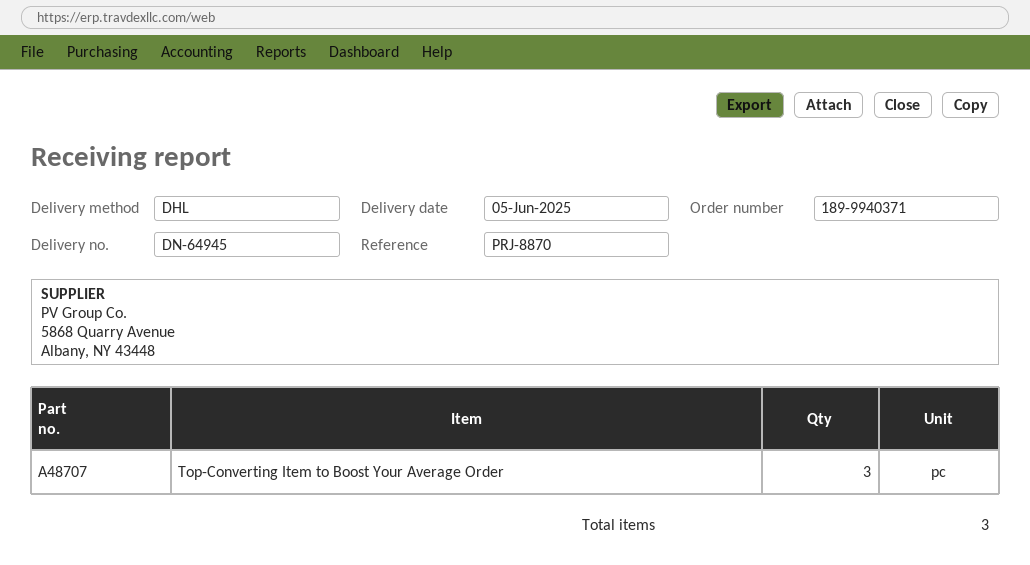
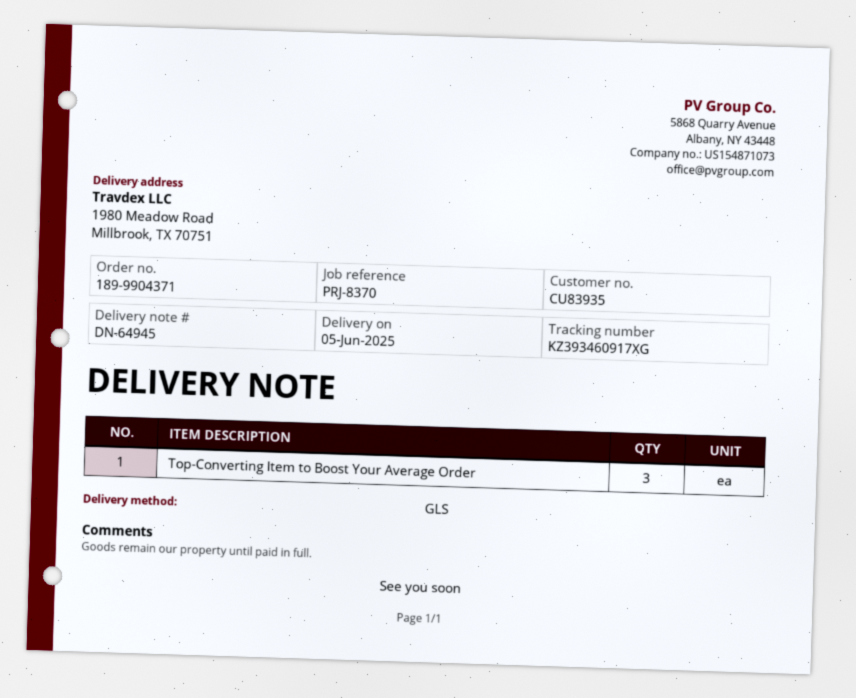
order number: 189-9940371 -> 189-9904371
reference: PRJ-8870 -> PRJ-8370
shipping method: DHL -> GLS

